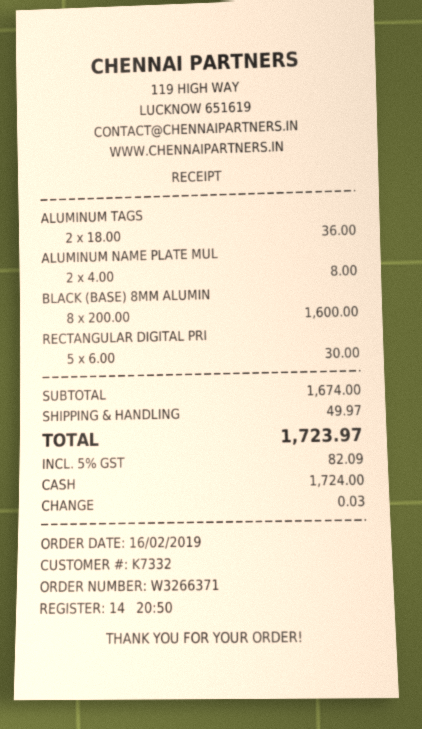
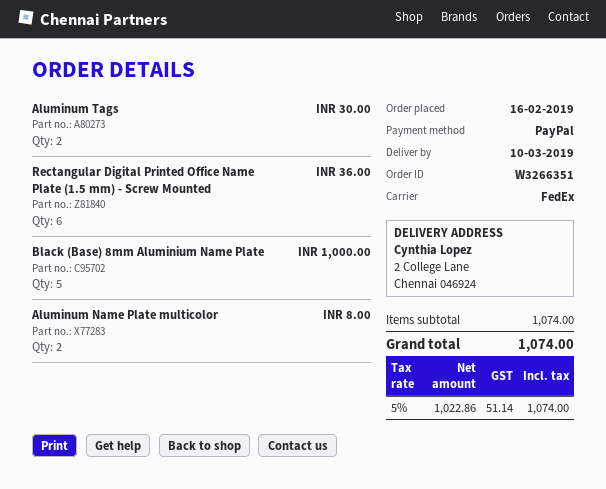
order number: W3266371 -> W3266351
payment method: cash -> PayPal
ALUMINUM TAGS: 2 for 36.00 -> 2 for 30.00
BLACK (BASE) 8MM ALUMIN: 8 for 1600.00 -> 5 for 1000.00
RECTANGULAR DIGITAL PRI: 5 for 30.00 -> 6 for 36.00
subtotal: 1674.00 -> 1074.00
shipping: 49.97 -> none
tax: 5% = 82.09 -> 5% = 51.14
total: 1723.97 -> 1074.00

